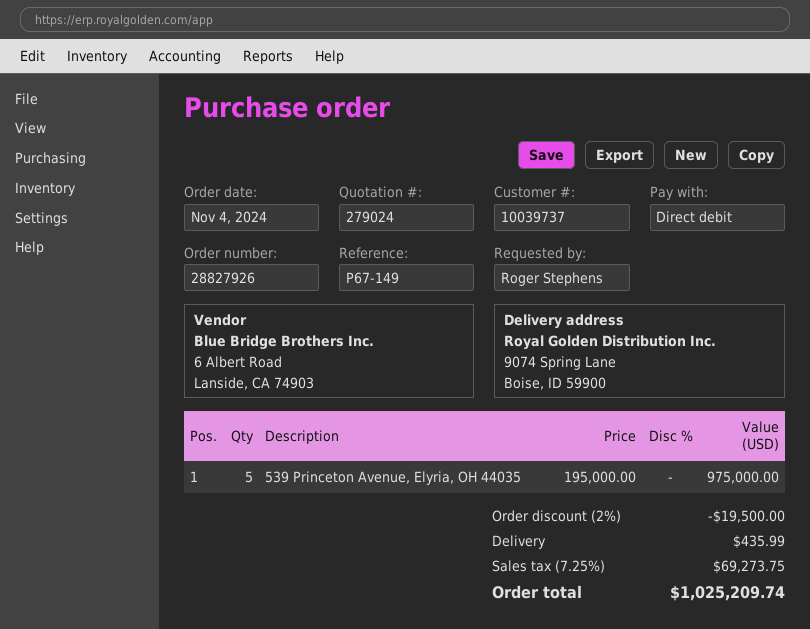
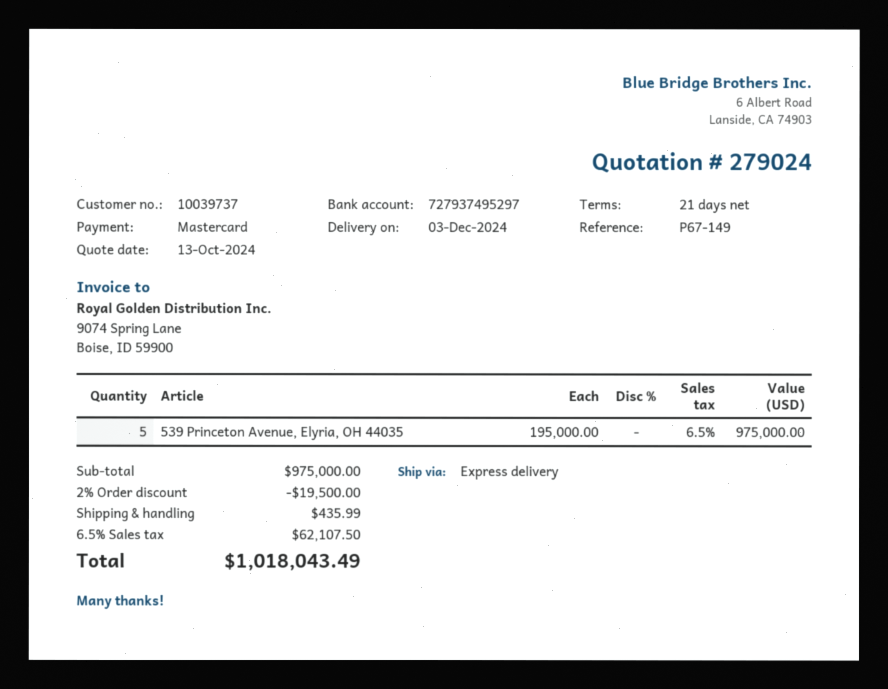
payment method: direct debit -> Mastercard
tax: 7.25% = 69273.75 -> 6.5% = 62107.50
total: 1025209.74 -> 1018043.49

